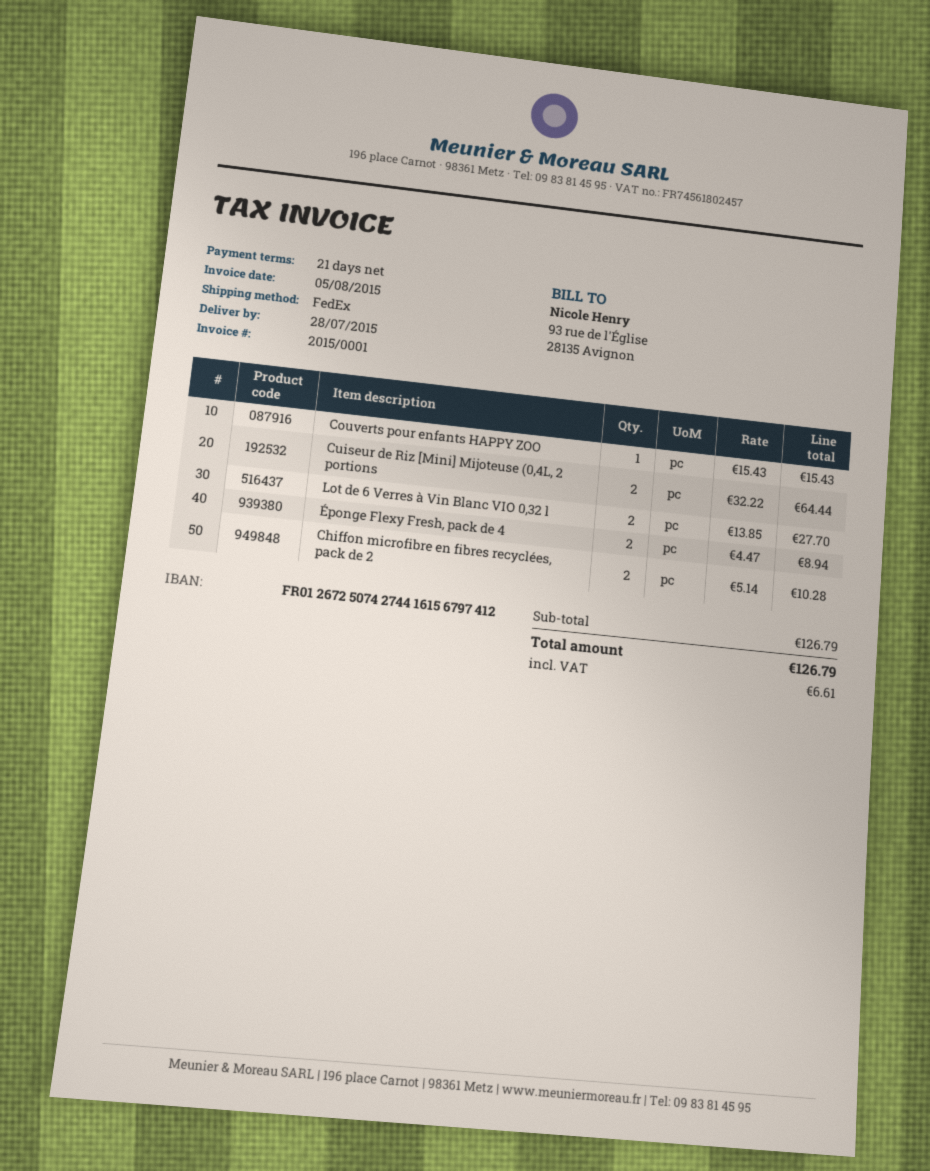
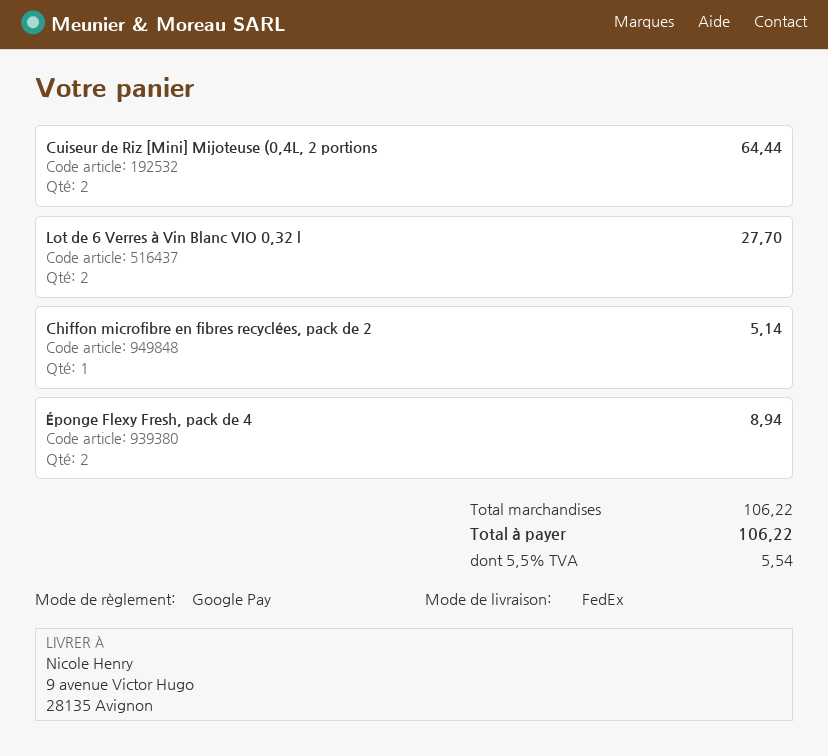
Couverts pour enfants HAPPY ZOO: 1 for 15.43 -> none
Chiffon microfibre en fibres recyclées, pack de 2: 2 for 10.28 -> 1 for 5.14
subtotal: 126.79 -> 106.22
tax: 6.61 -> 5.54
total: 126.79 -> 106.22

